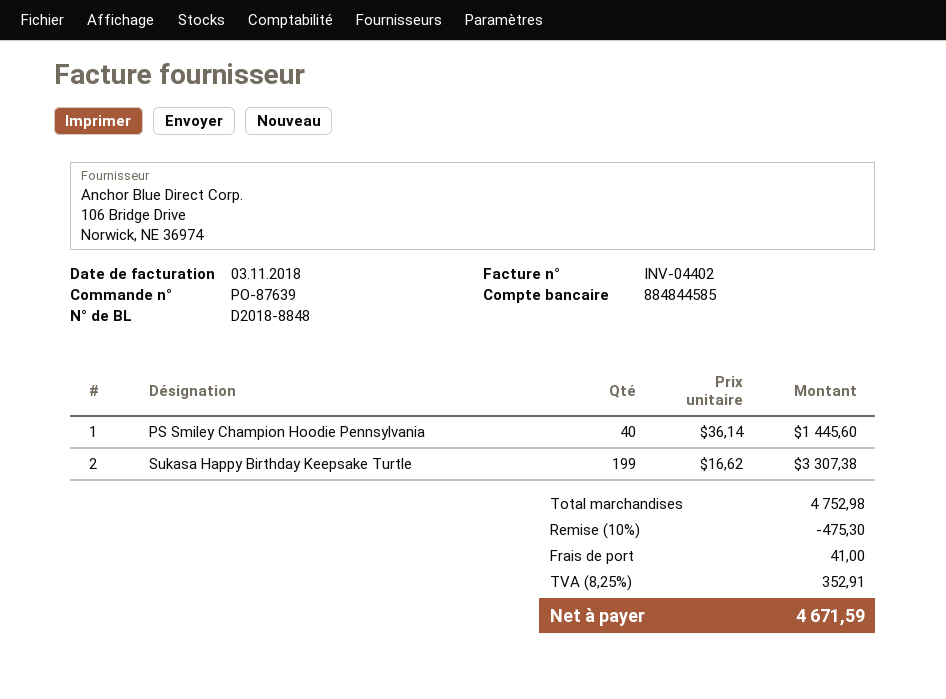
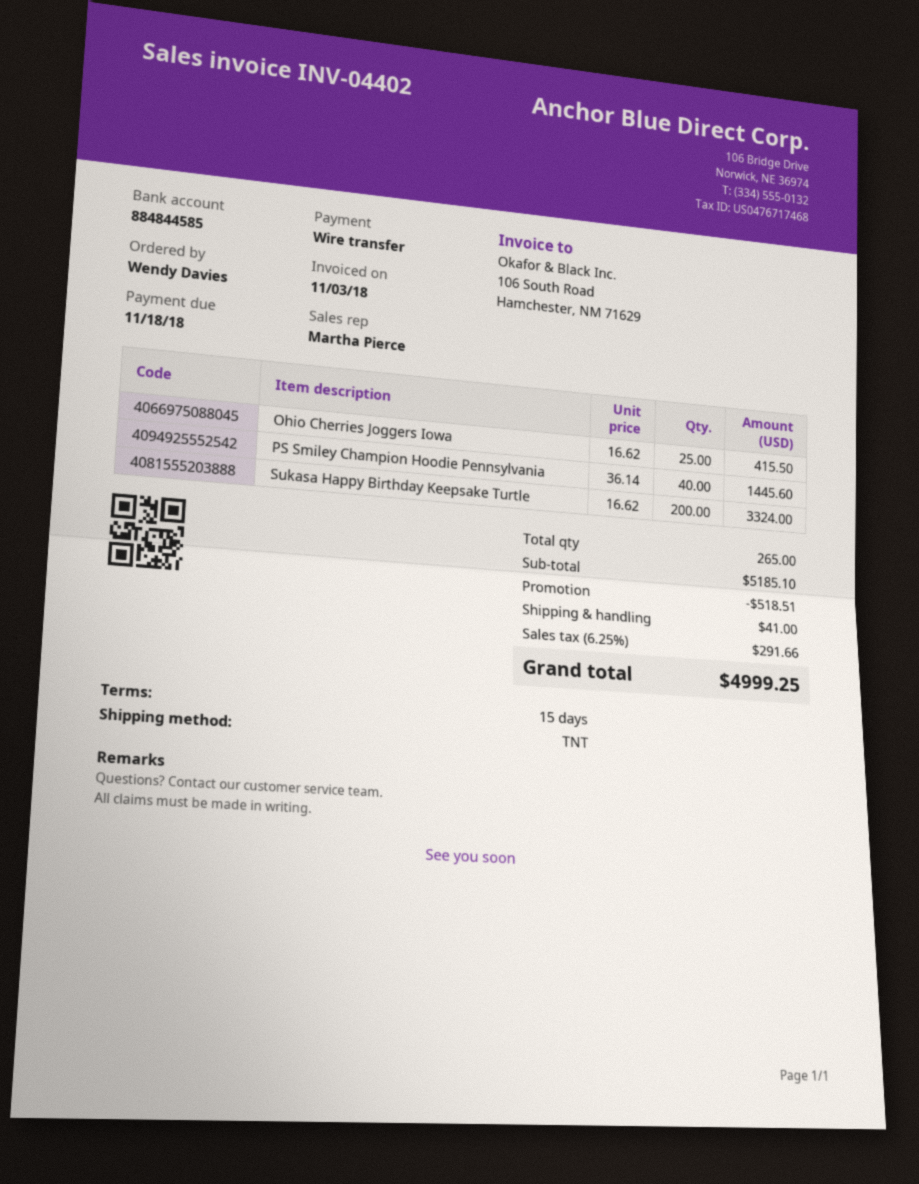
Sukasa Happy Birthday Keepsake Turtle: 199 x 16.62 = 3307.38 -> 200 x 16.62 = 3324.00
Ohio Cherries Joggers Iowa: none -> 25 x 16.62 = 415.50
subtotal: 4752.98 -> 5185.10
discount: 475.30 -> 518.51
tax: 8.25% = 352.91 -> 6.25% = 291.66
total: 4671.59 -> 4999.25

